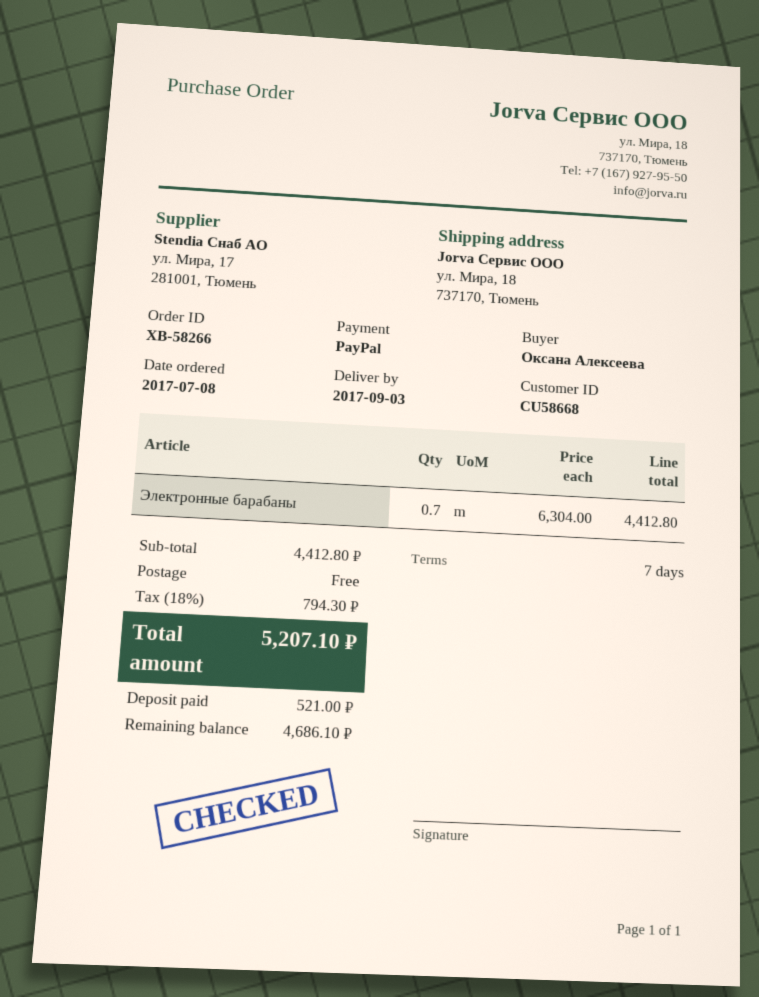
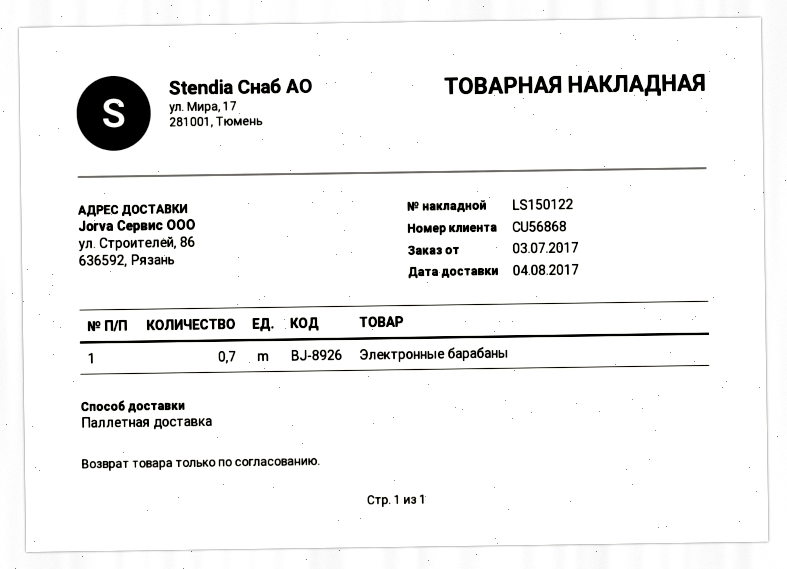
order date: 2017-07-08 -> 2017-07-03
delivery date: 2017-09-03 -> 2017-08-04
customer number: CU58668 -> CU56868
ship to: ул. Мира, 18, 737170, Тюмень -> ул. Строителей, 86, 636592, Рязань

